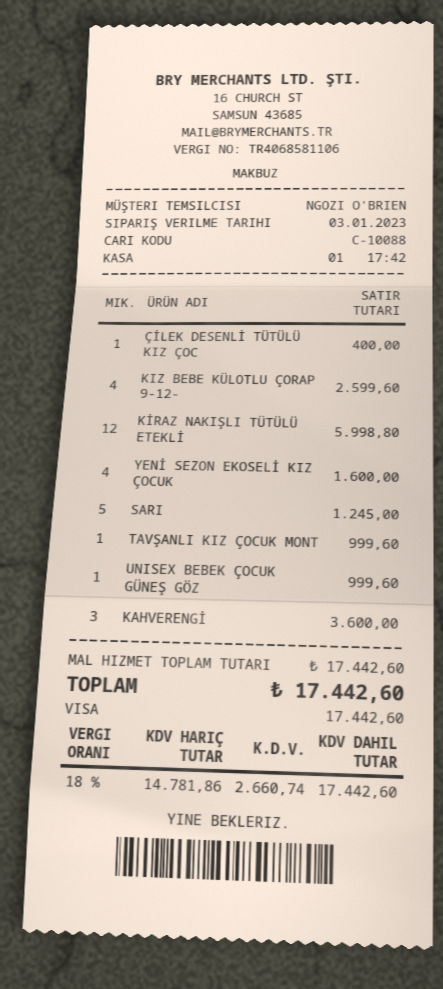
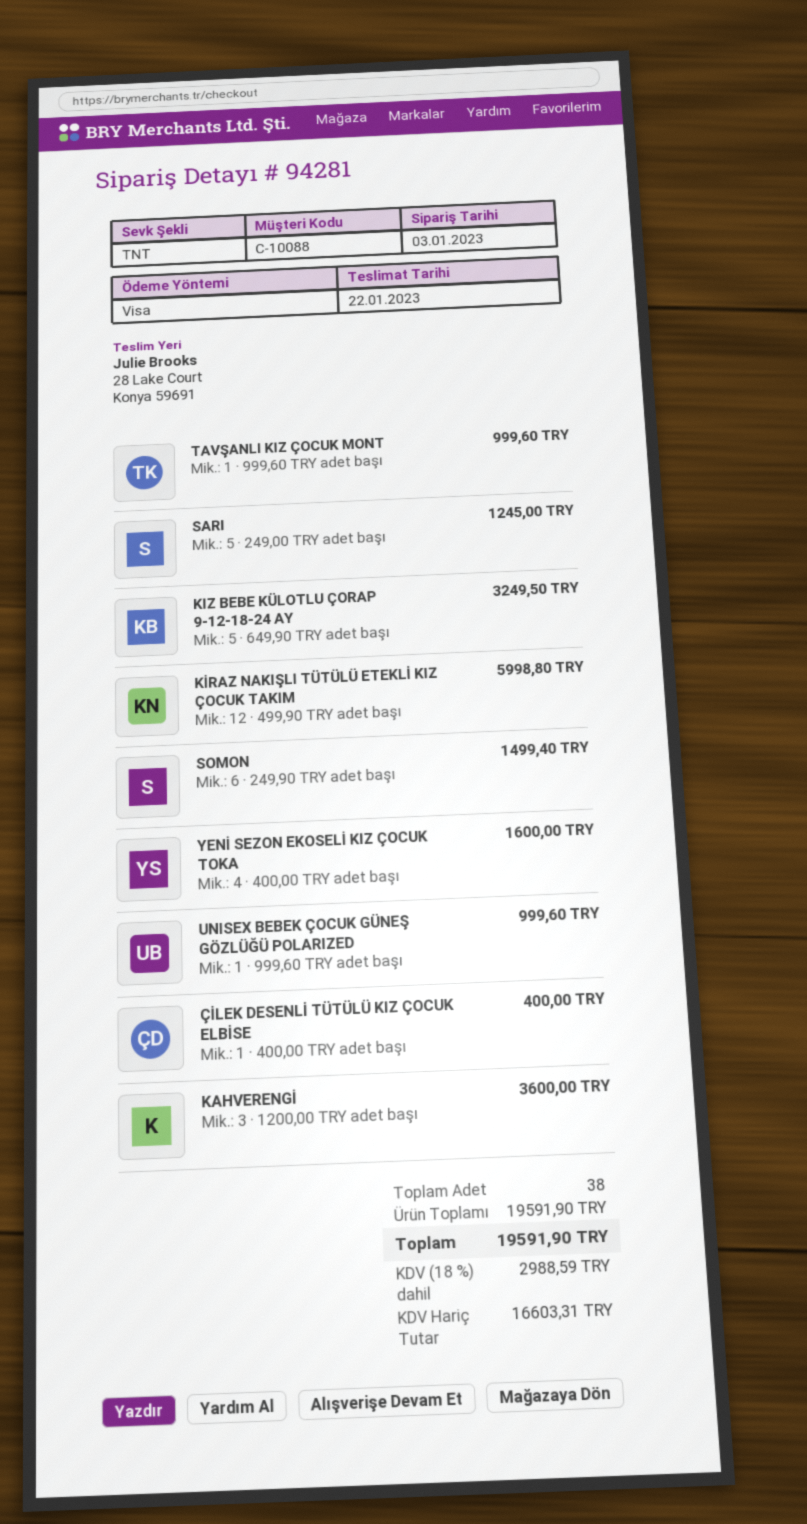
KIZ BEBE KÜLOTLU ÇORAP 9-12-: 4 for 2599.60 -> 5 for 3249.50
SOMON: none -> 6 for 1499.40
subtotal: 17442.60 -> 19591.90
net: 14781.86 -> 16603.31
tax: 18% = 2660.74 -> 18% = 2988.59
total: 17442.60 -> 19591.90

